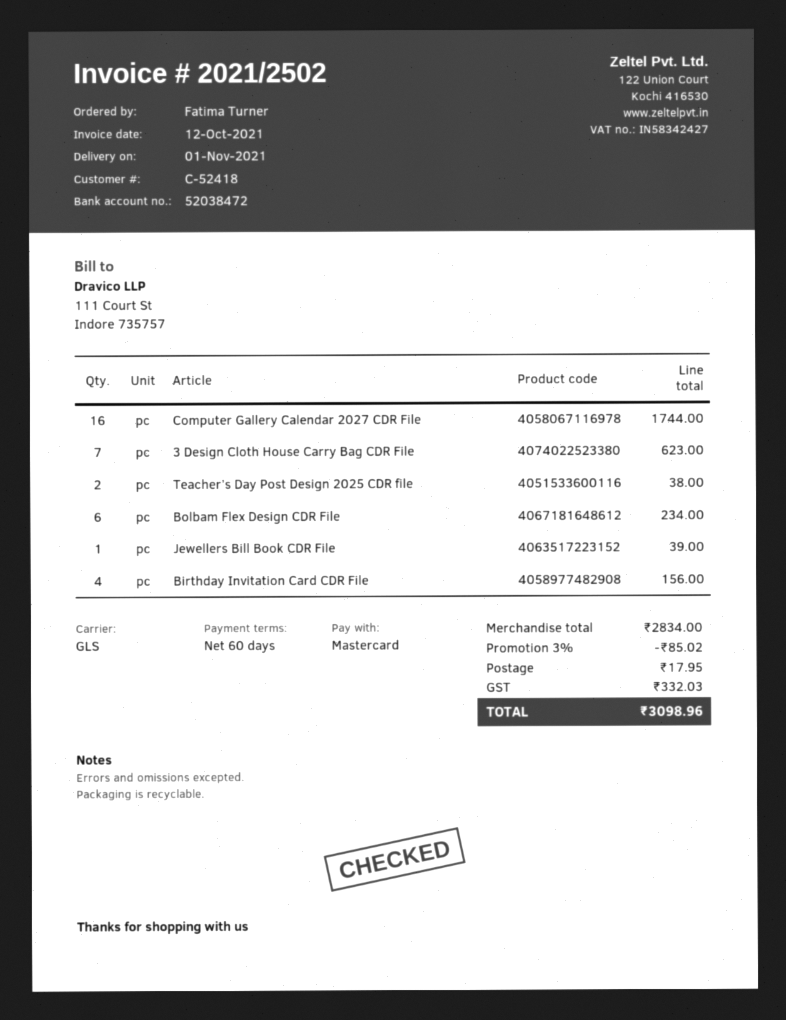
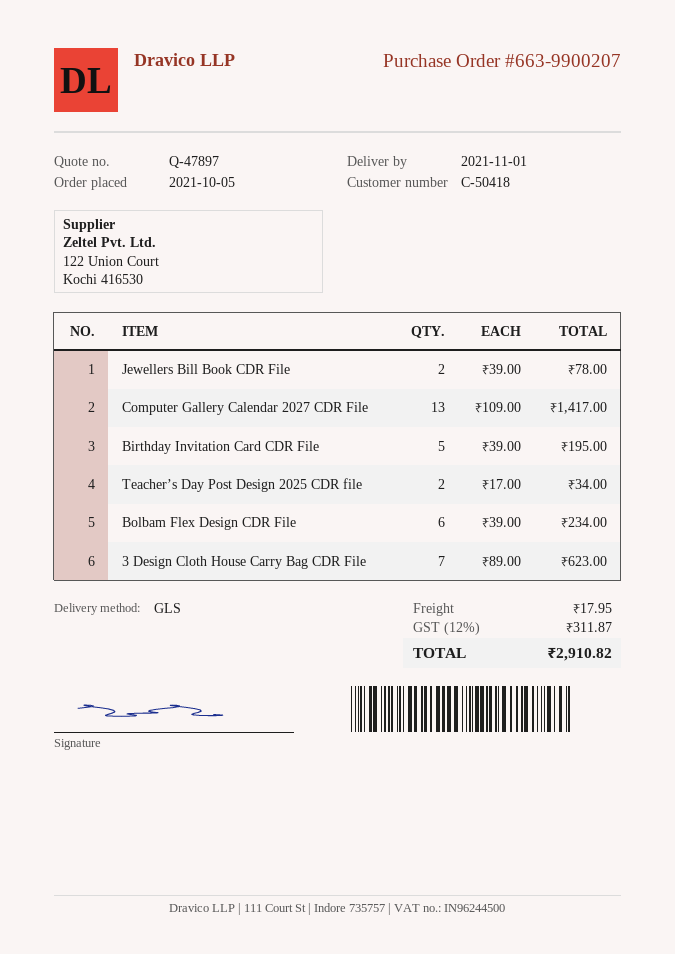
customer number: C-52418 -> C-50418
Computer Gallery Calendar 2027 CDR File: 16 for 1744.00 -> 13 for 1417.00
Teacher’s Day Post Design 2025 CDR file: 2 for 38.00 -> 2 for 34.00
Jewellers Bill Book CDR File: 1 for 39.00 -> 2 for 78.00
Birthday Invitation Card CDR File: 4 for 156.00 -> 5 for 195.00
discount: 3% = 85.02 -> none
tax: 332.03 -> 311.87
total: 3098.96 -> 2910.82

